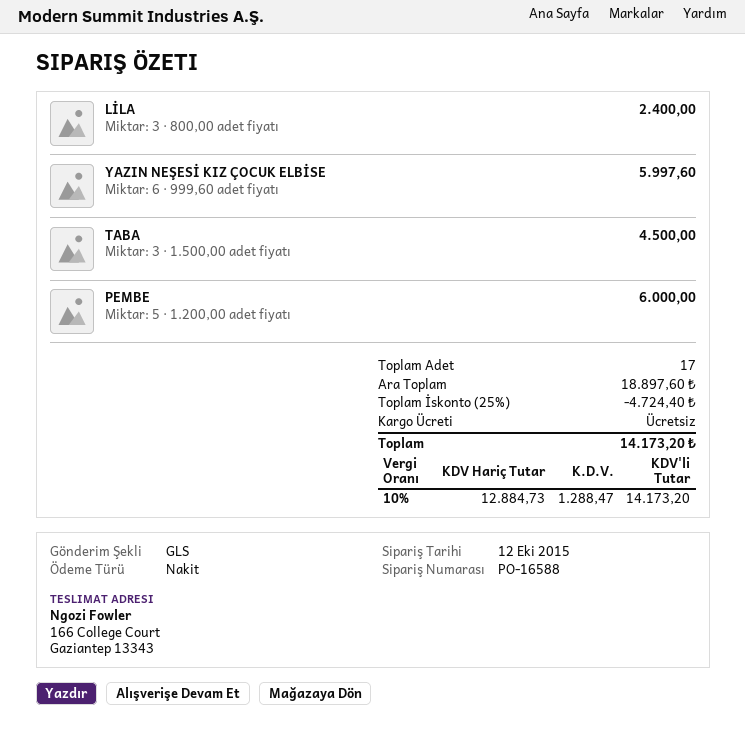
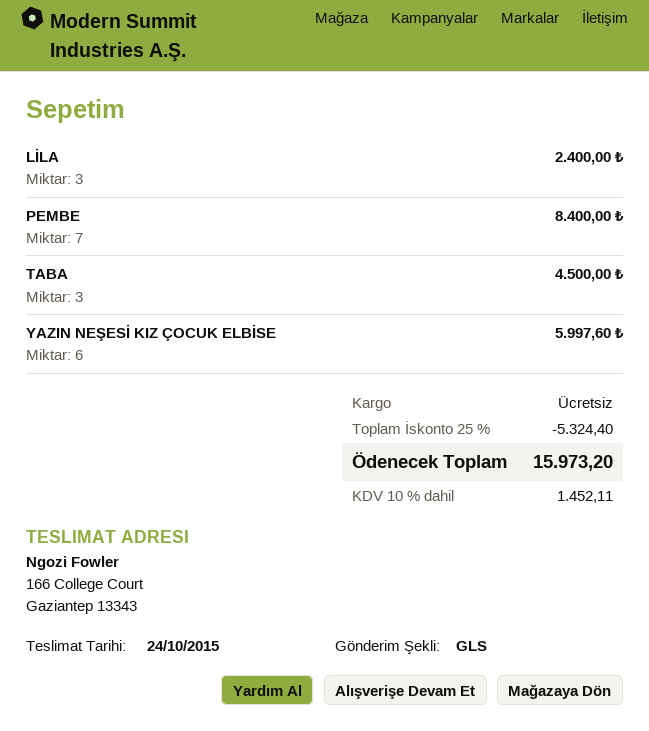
PEMBE: 5 for 6000.00 -> 7 for 8400.00
discount: 25% = 4724.40 -> 25% = 5324.40
tax: 10% = 1288.47 -> 10% = 1452.11
total: 14173.20 -> 15973.20

